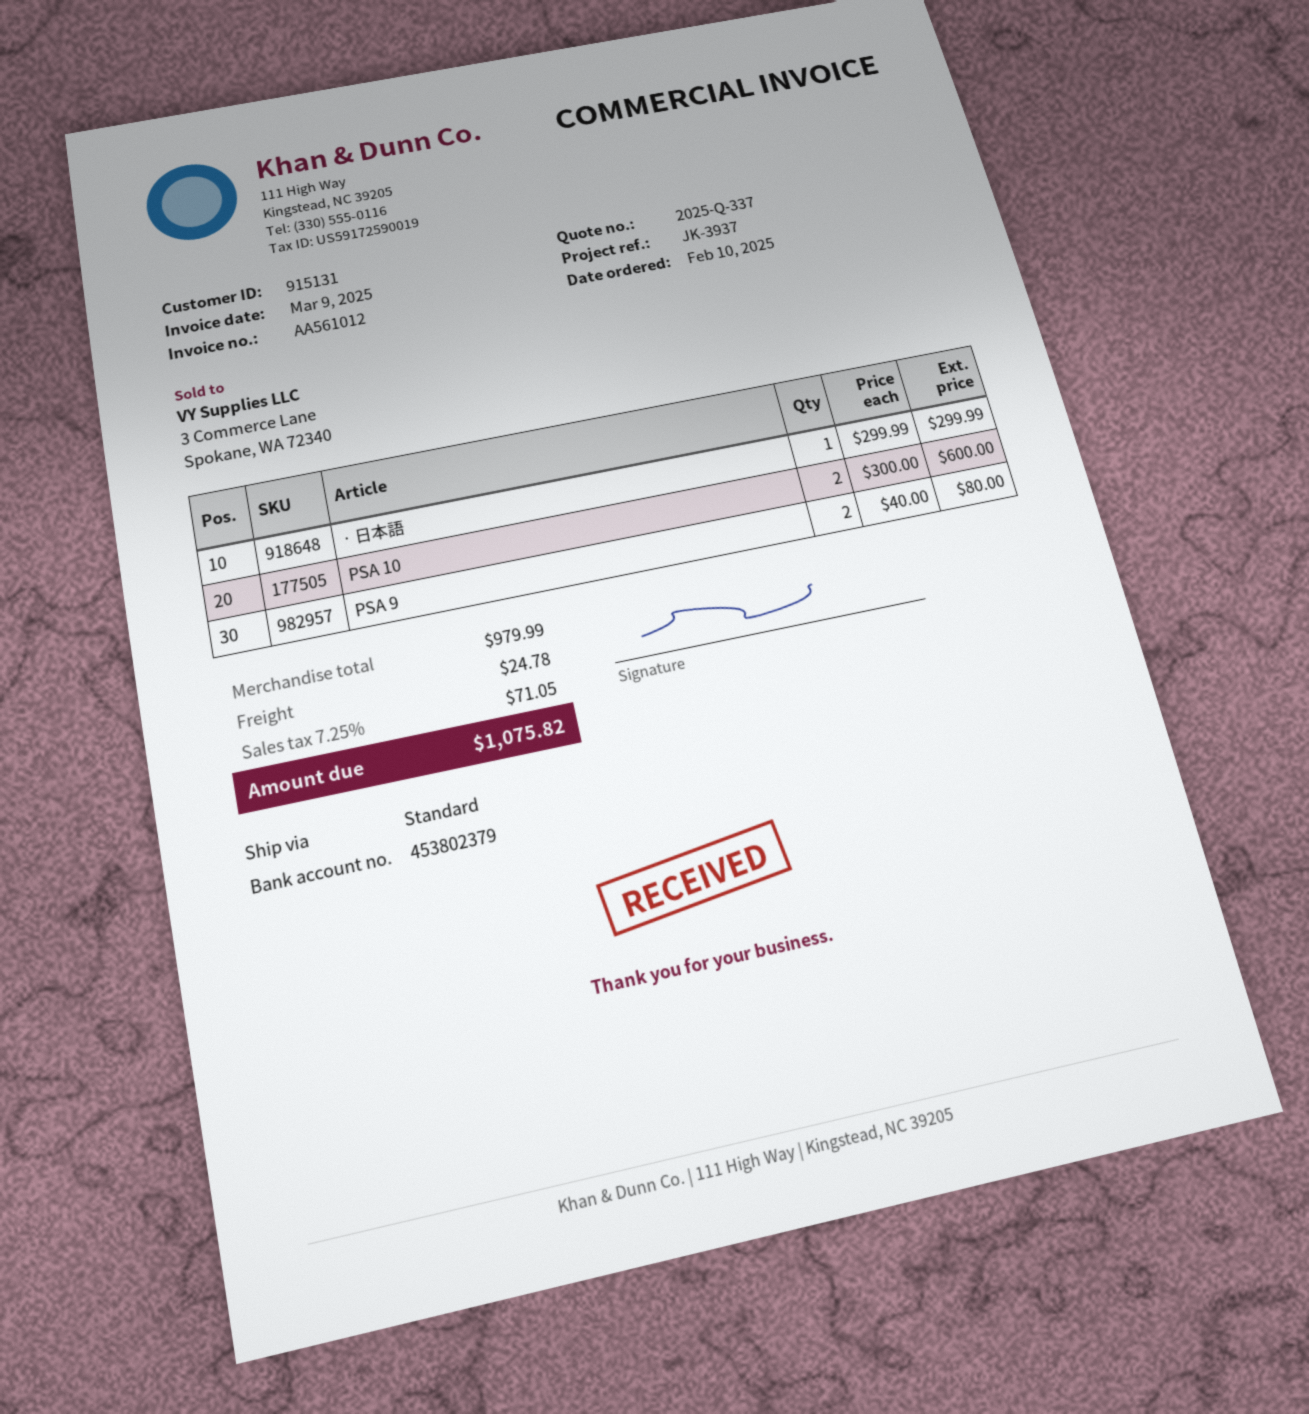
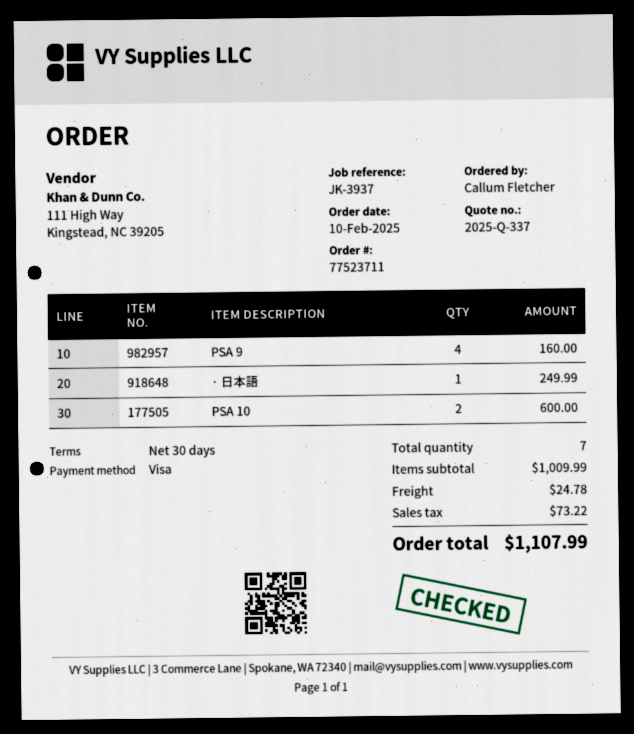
· 日本語: 1 for 299.99 -> 1 for 249.99
PSA 9: 2 for 80.00 -> 4 for 160.00
subtotal: 979.99 -> 1009.99
tax: 71.05 -> 73.22
total: 1075.82 -> 1107.99

